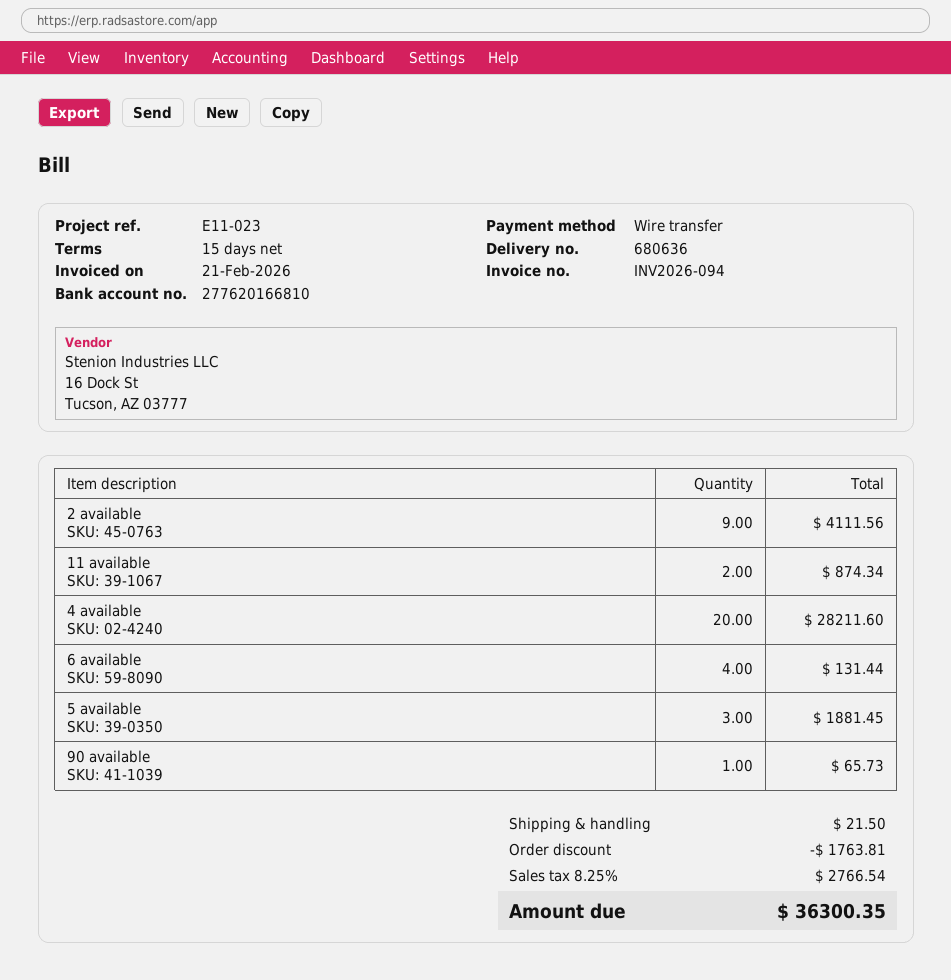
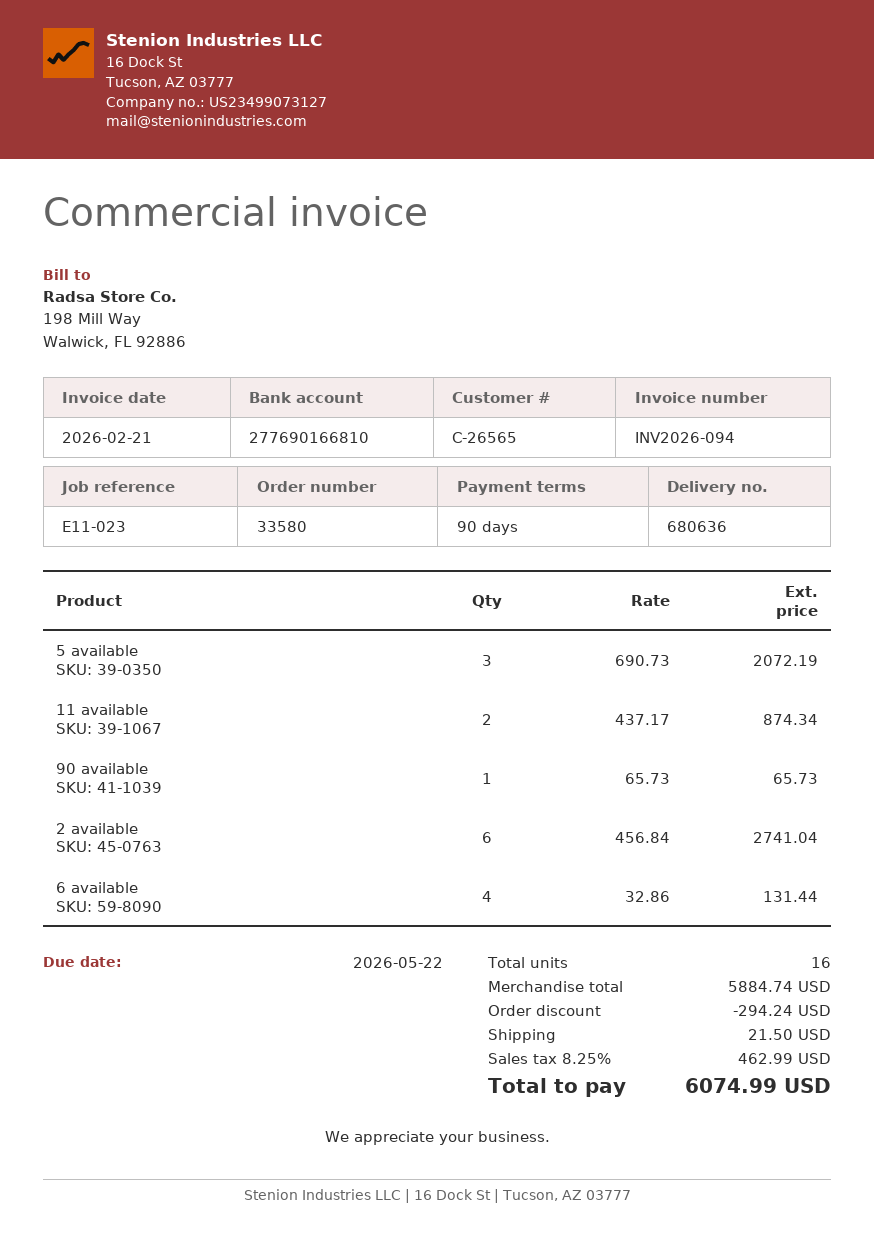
payment terms: 15 days -> 90 days
bank account: 277620166810 -> 277690166810
2 available: 9 for 4111.56 -> 6 for 2741.04
4 available: 20 for 28211.60 -> none
5 available: 3 for 1881.45 -> 3 for 2072.19
discount: 1763.81 -> 294.24
tax: 8.25% = 2766.54 -> 8.25% = 462.99
total: 36300.35 -> 6074.99

